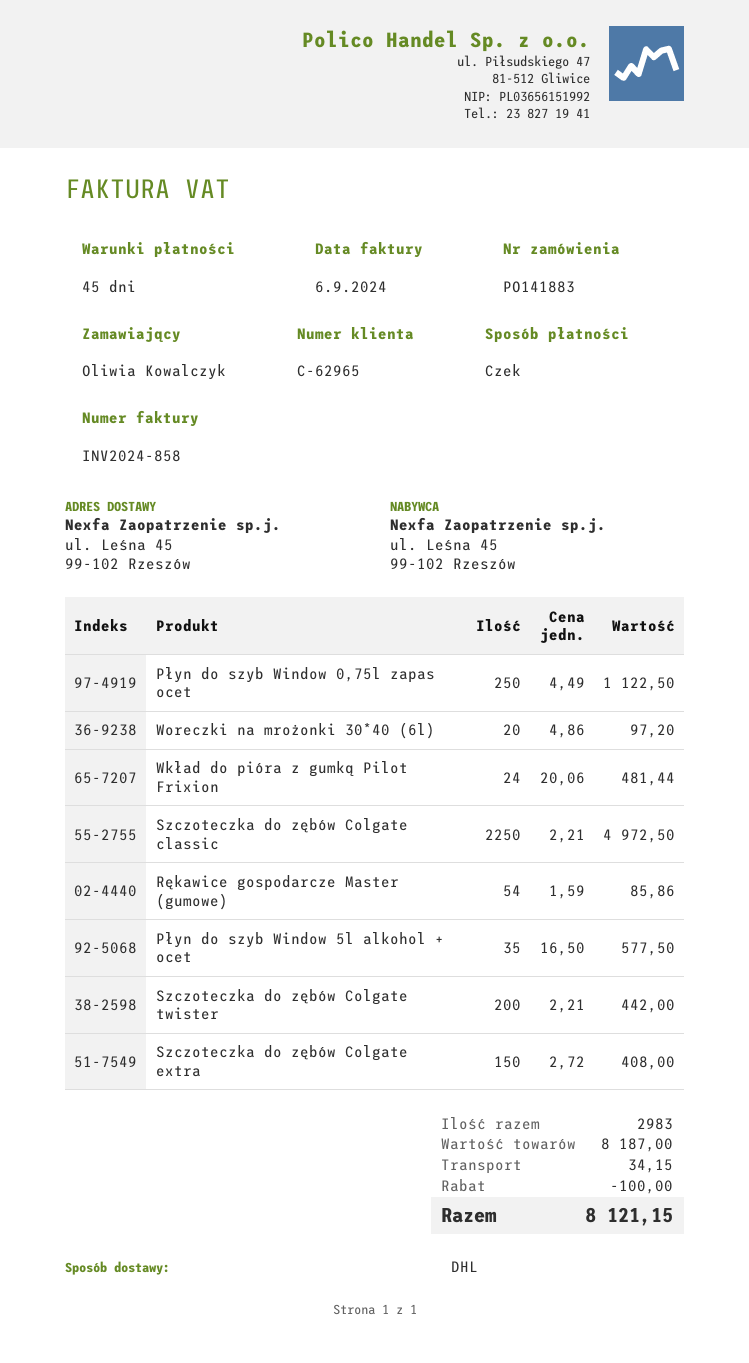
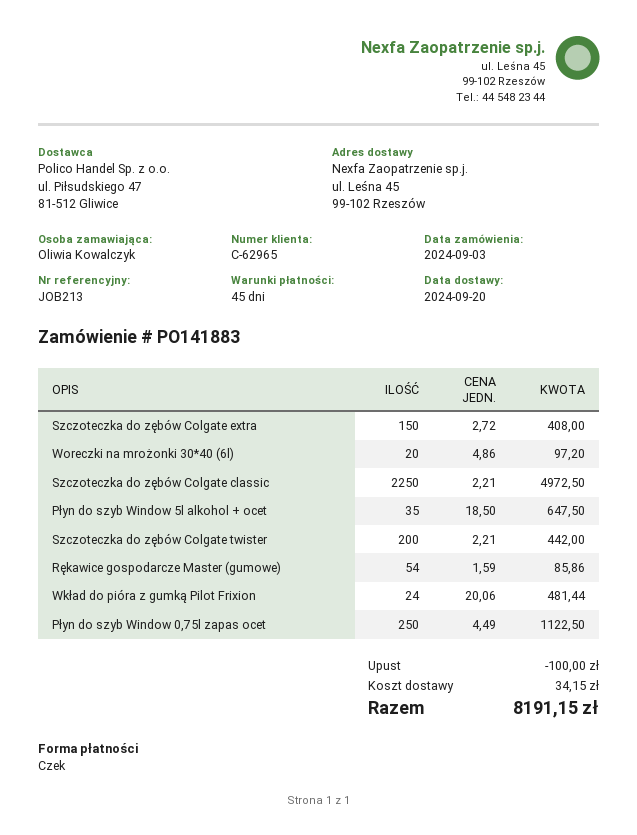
Płyn do szyb Window 5l alkohol + ocet: 35 x 16.50 = 577.50 -> 35 x 18.50 = 647.50
total: 8121.15 -> 8191.15

